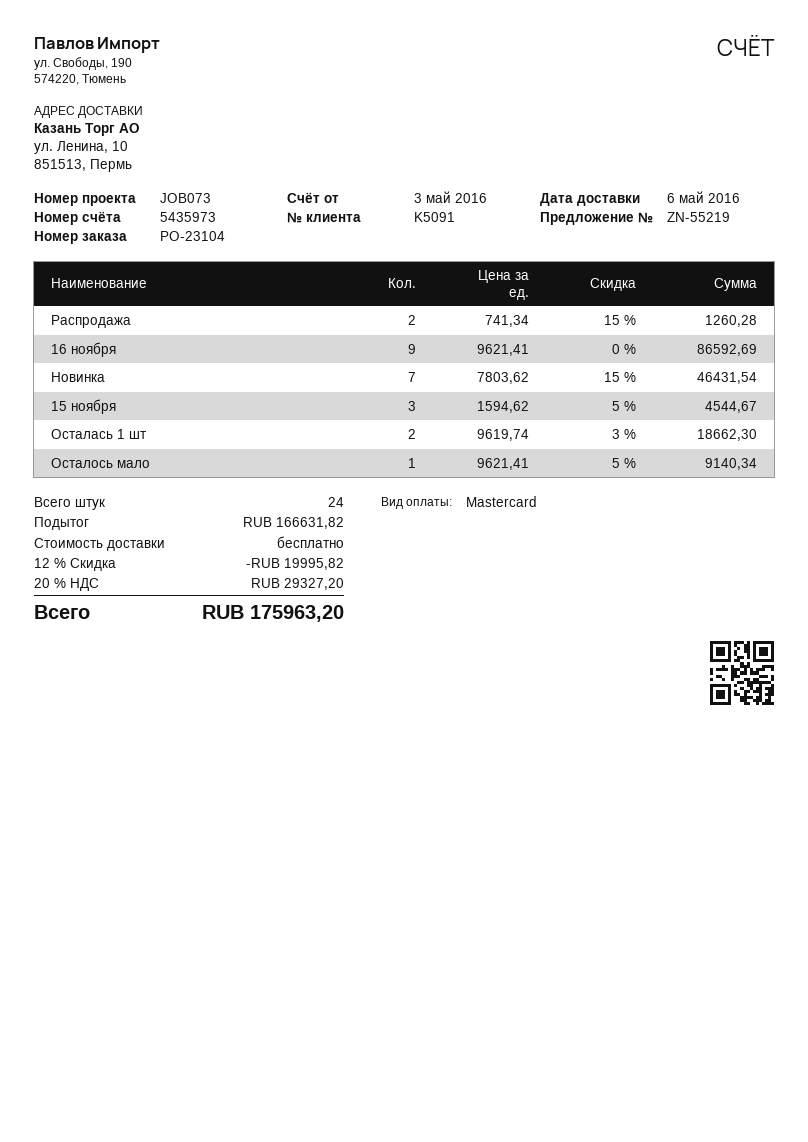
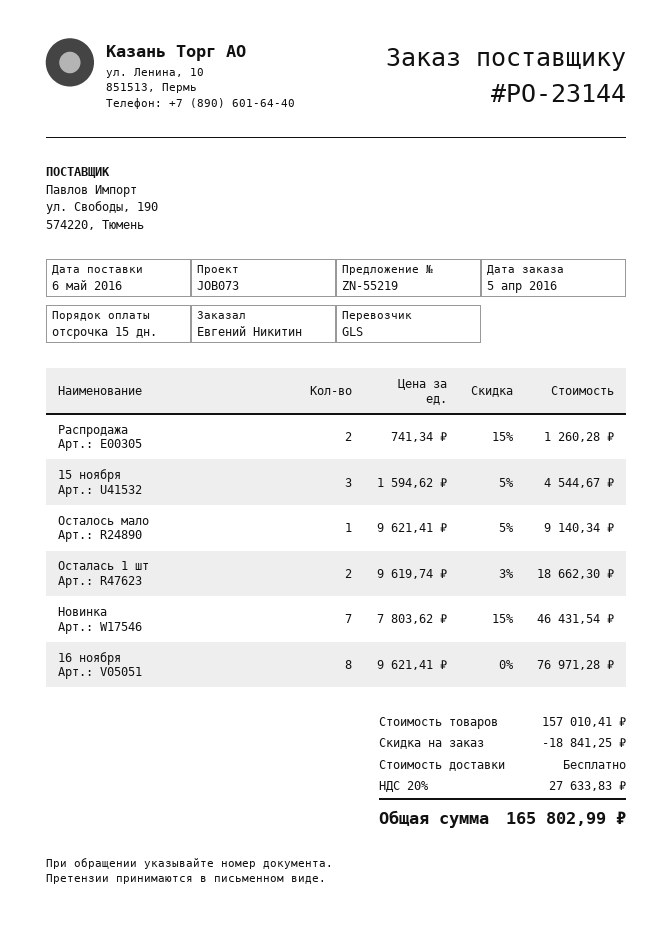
order number: PO-23104 -> PO-23144
16 ноября: 9 x 9621.41 = 86592.69 -> 8 x 9621.41 = 76971.28
subtotal: 166631.82 -> 157010.41
discount: 19995.82 -> 18841.25
tax: 20% = 29327.20 -> 20% = 27633.83
total: 175963.20 -> 165802.99

